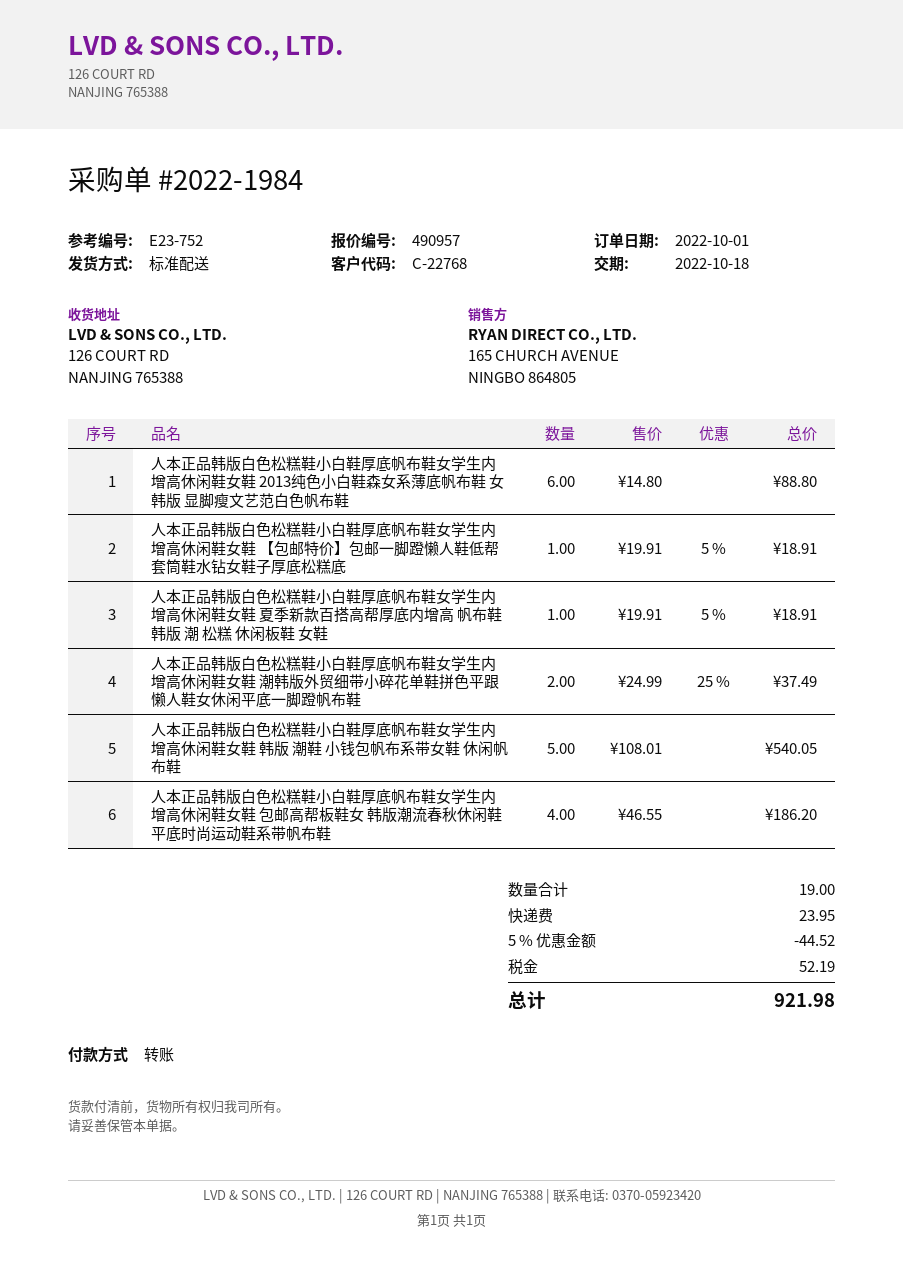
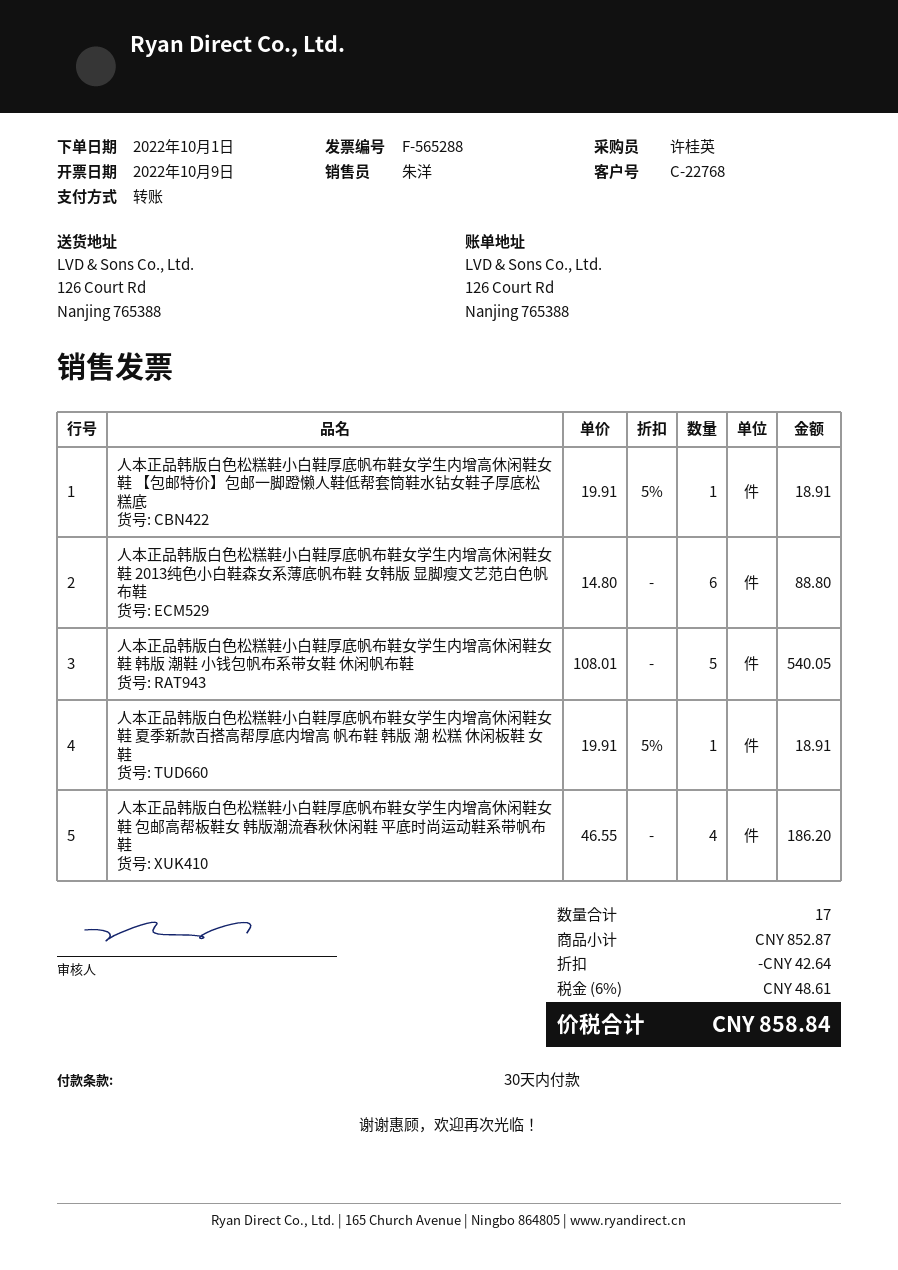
人本正品韩版白色松糕鞋小白鞋厚底帆布鞋女学生内增高休闲鞋女鞋 潮韩版外贸细带小碎花单鞋拼色平跟懒人鞋女休闲平底一脚蹬帆布鞋: 2 x 24.99 - 25% = 37.49 -> none
total quantity: 19 -> 17
discount: 44.52 -> 42.64
shipping: 23.95 -> none
tax: 52.19 -> 48.61
total: 921.98 -> 858.84

